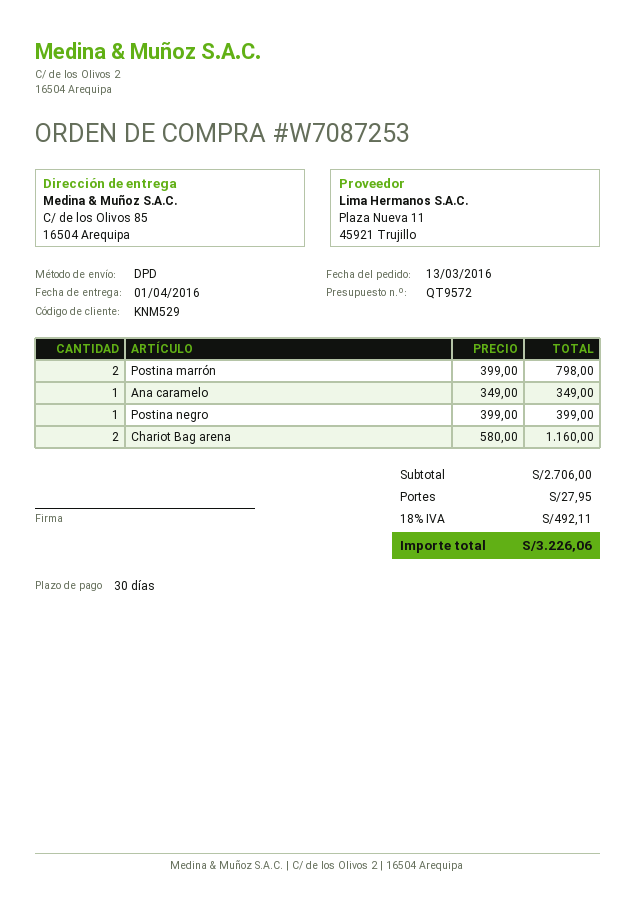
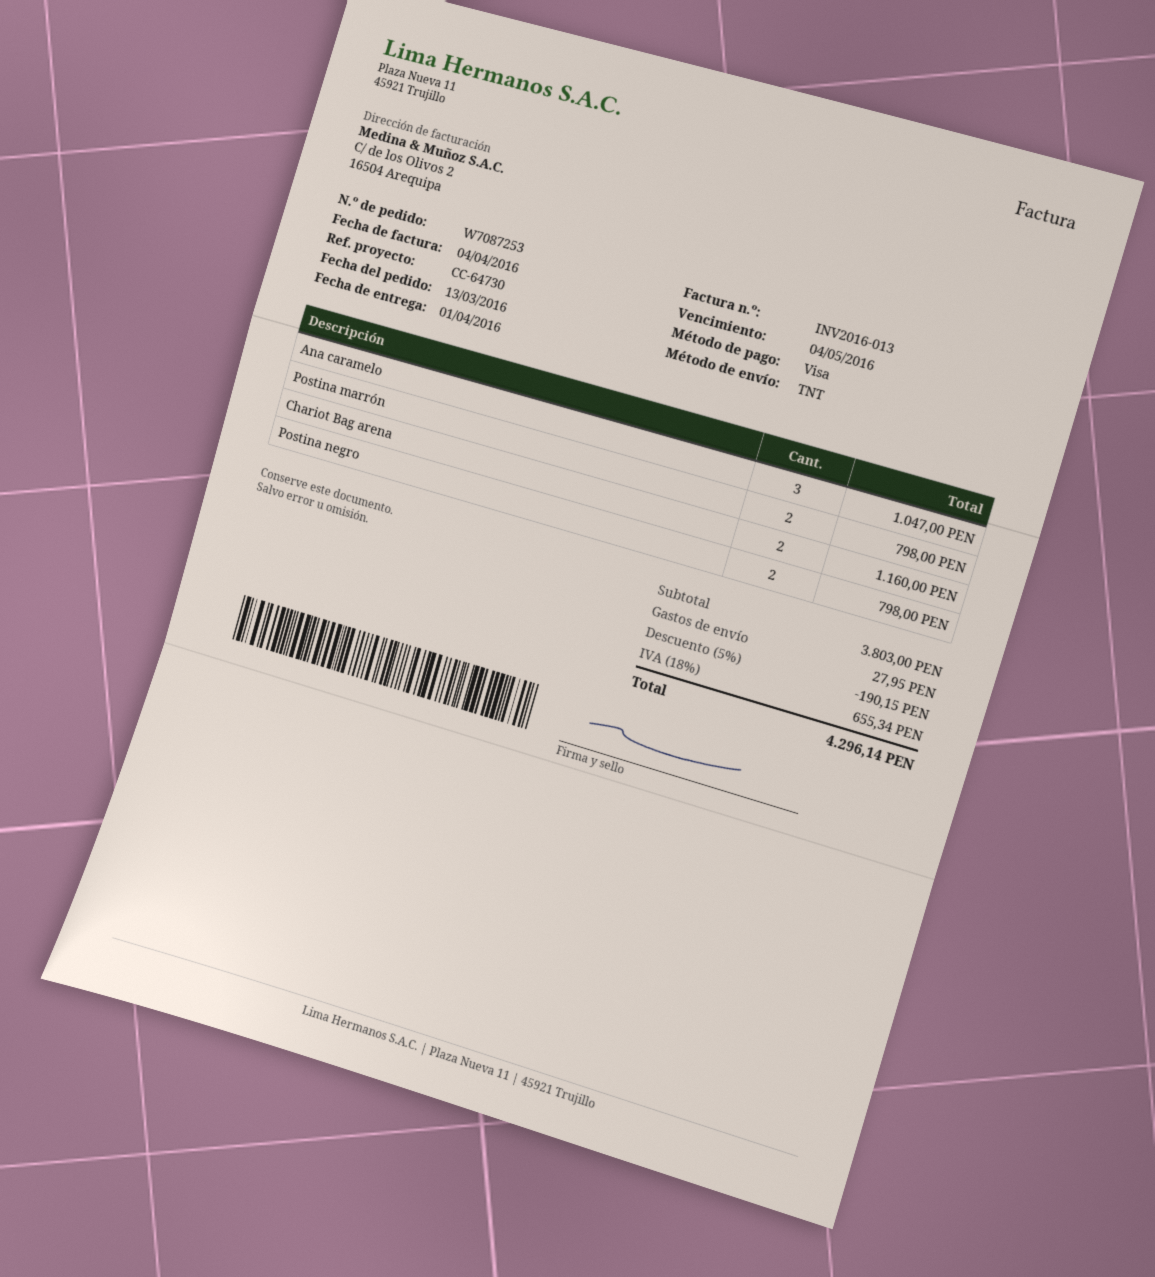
shipping method: DPD -> TNT
Ana caramelo: 1 for 349.00 -> 3 for 1047.00
Postina negro: 1 for 399.00 -> 2 for 798.00
subtotal: 2706.00 -> 3803.00
discount: none -> 5% = 190.15
tax: 18% = 492.11 -> 18% = 655.34
total: 3226.06 -> 4296.14

